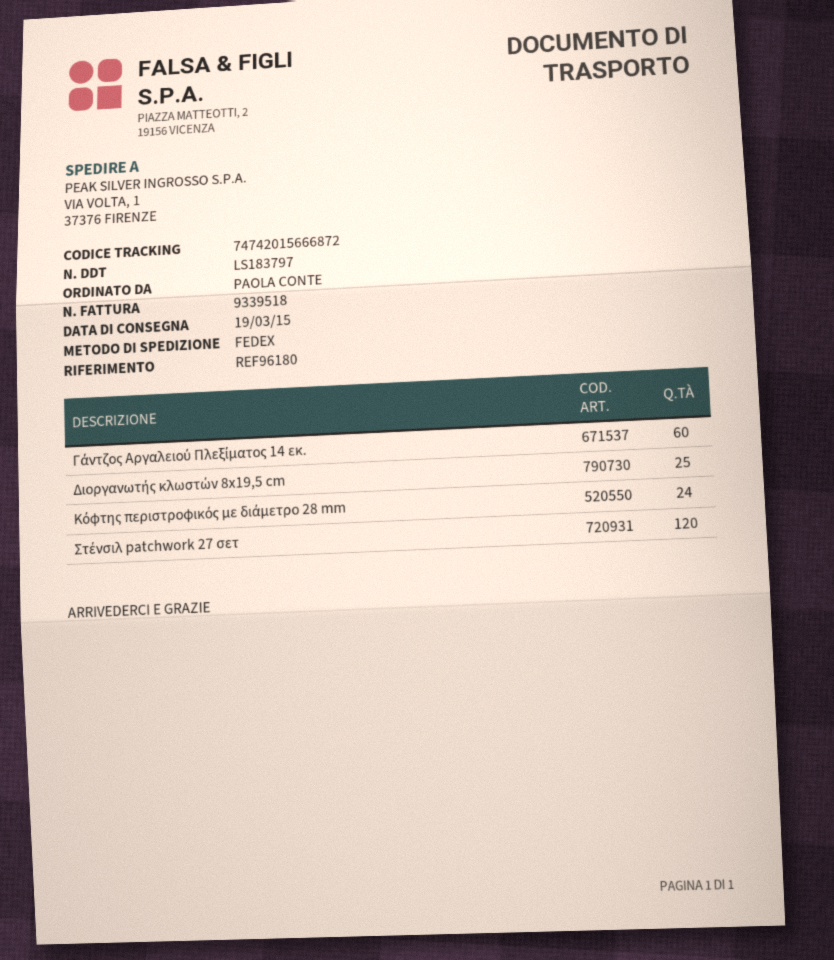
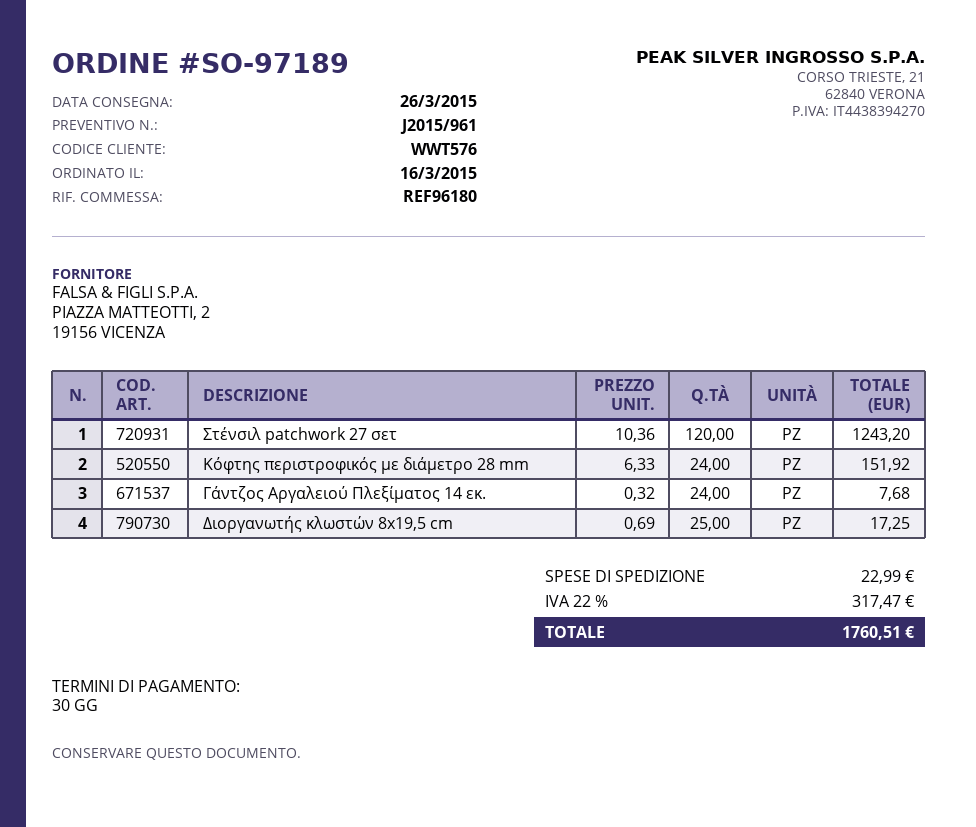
delivery date: 2015-03-19 -> 2015-03-26
Γάντζος Αργαλειού Πλεξίματος 14 εκ.: 60 -> 24

